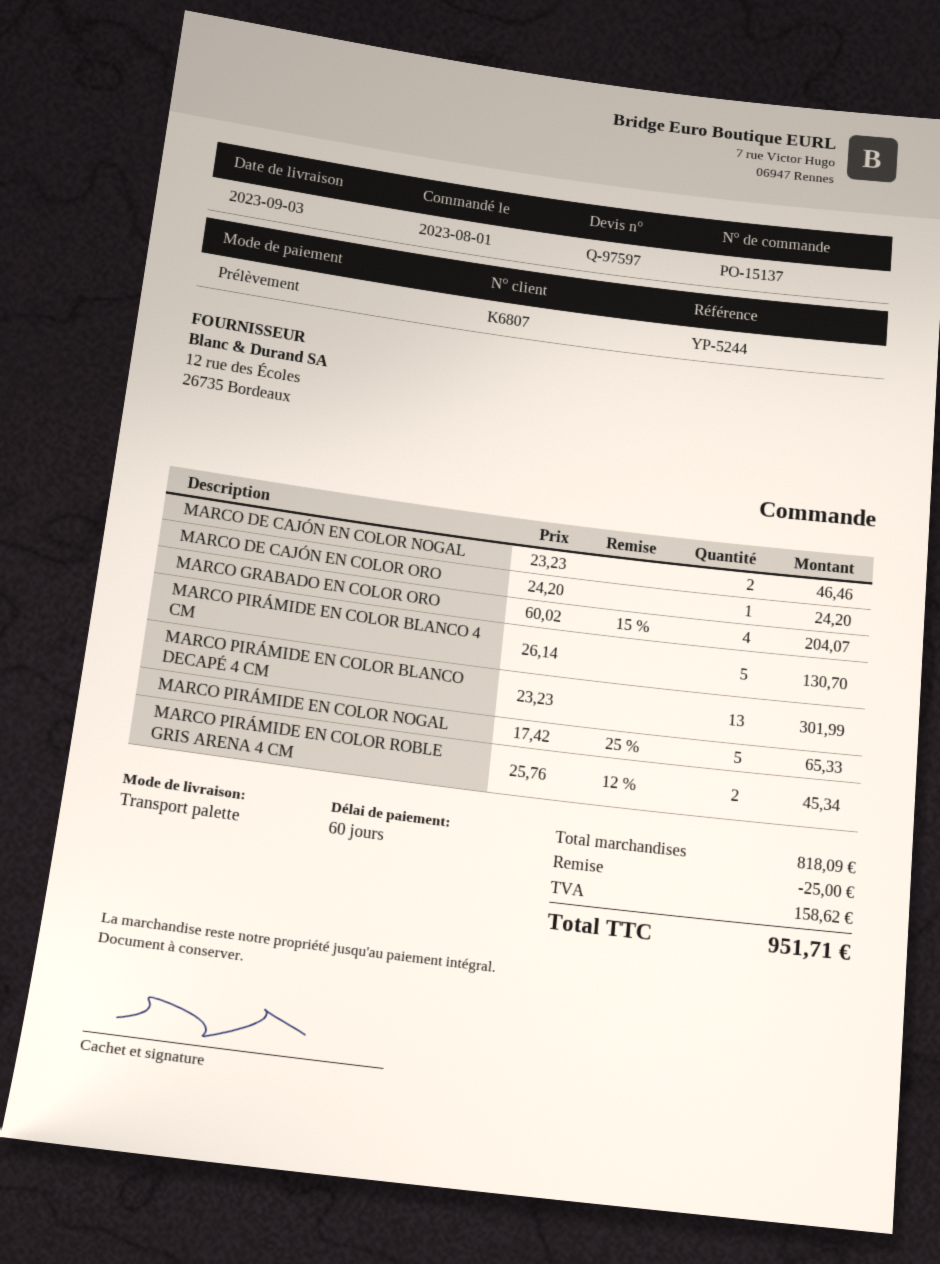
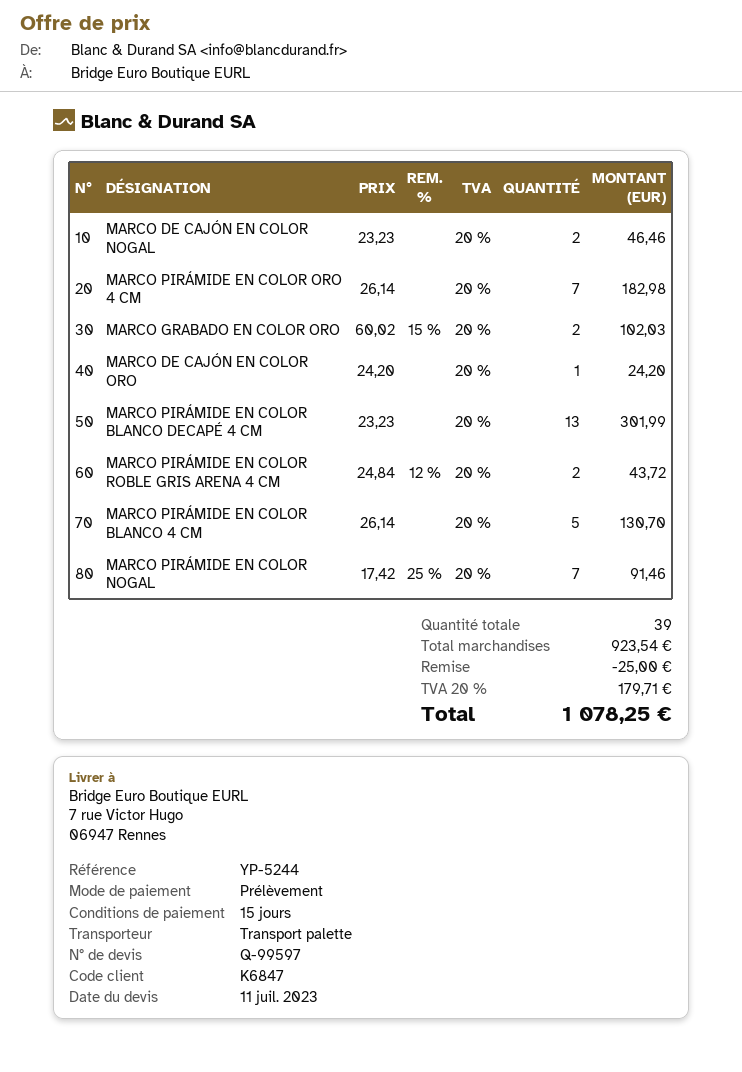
quote number: Q-97597 -> Q-99597
payment terms: 60 days -> 15 days
customer number: K6807 -> K6847
MARCO GRABADO EN COLOR ORO: 4 x 60.02 - 15% = 204.07 -> 2 x 60.02 - 15% = 102.03
MARCO PIRÁMIDE EN COLOR NOGAL: 5 x 17.42 - 25% = 65.33 -> 7 x 17.42 - 25% = 91.46
MARCO PIRÁMIDE EN COLOR ROBLE GRIS ARENA 4 CM: 2 x 25.76 - 12% = 45.34 -> 2 x 24.84 - 12% = 43.72
MARCO PIRÁMIDE EN COLOR ORO 4 CM: none -> 7 x 26.14 = 182.98
subtotal: 818.09 -> 923.54
tax: 158.62 -> 179.71
total: 951.71 -> 1078.25

